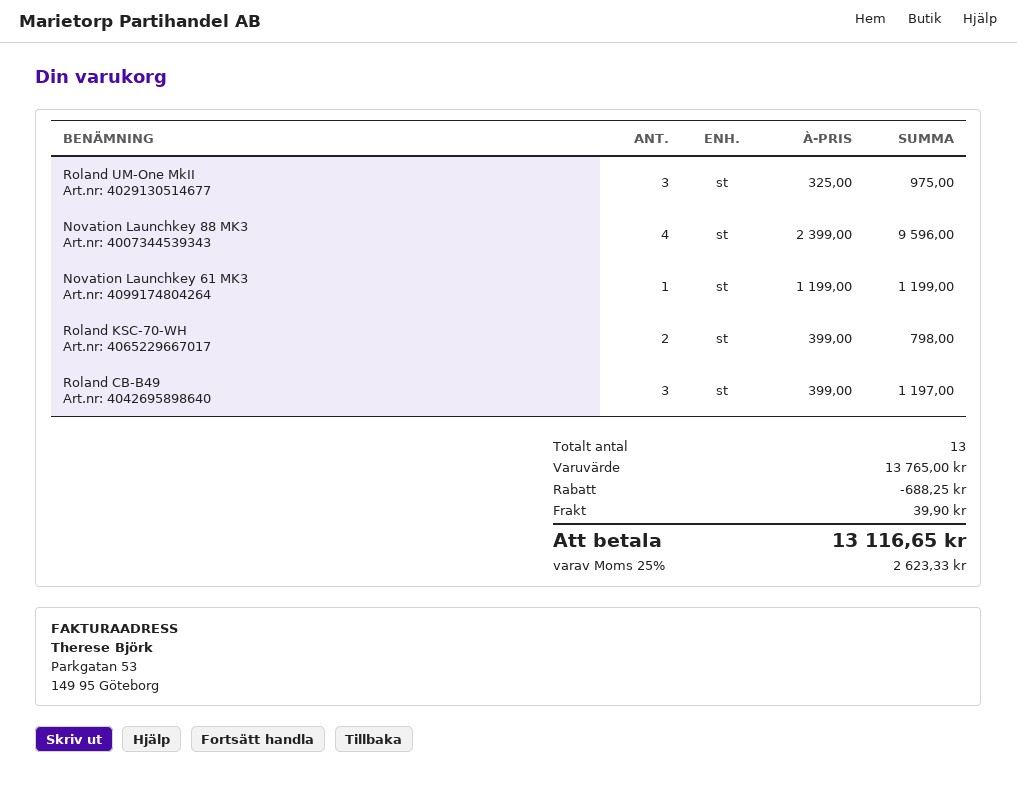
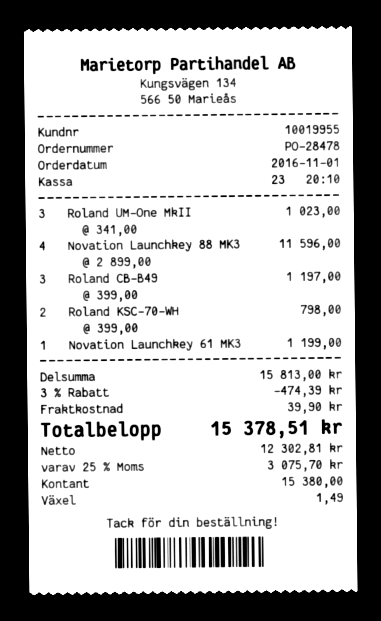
Roland UM-One MkII: 3 x 325.00 = 975.00 -> 3 x 341.00 = 1023.00
Novation Launchkey 88 MK3: 4 x 2399.00 = 9596.00 -> 4 x 2899.00 = 11596.00
subtotal: 13765.00 -> 15813.00
discount: 688.25 -> 474.39
tax: 25% = 2623.33 -> 25% = 3075.70
total: 13116.65 -> 15378.51

